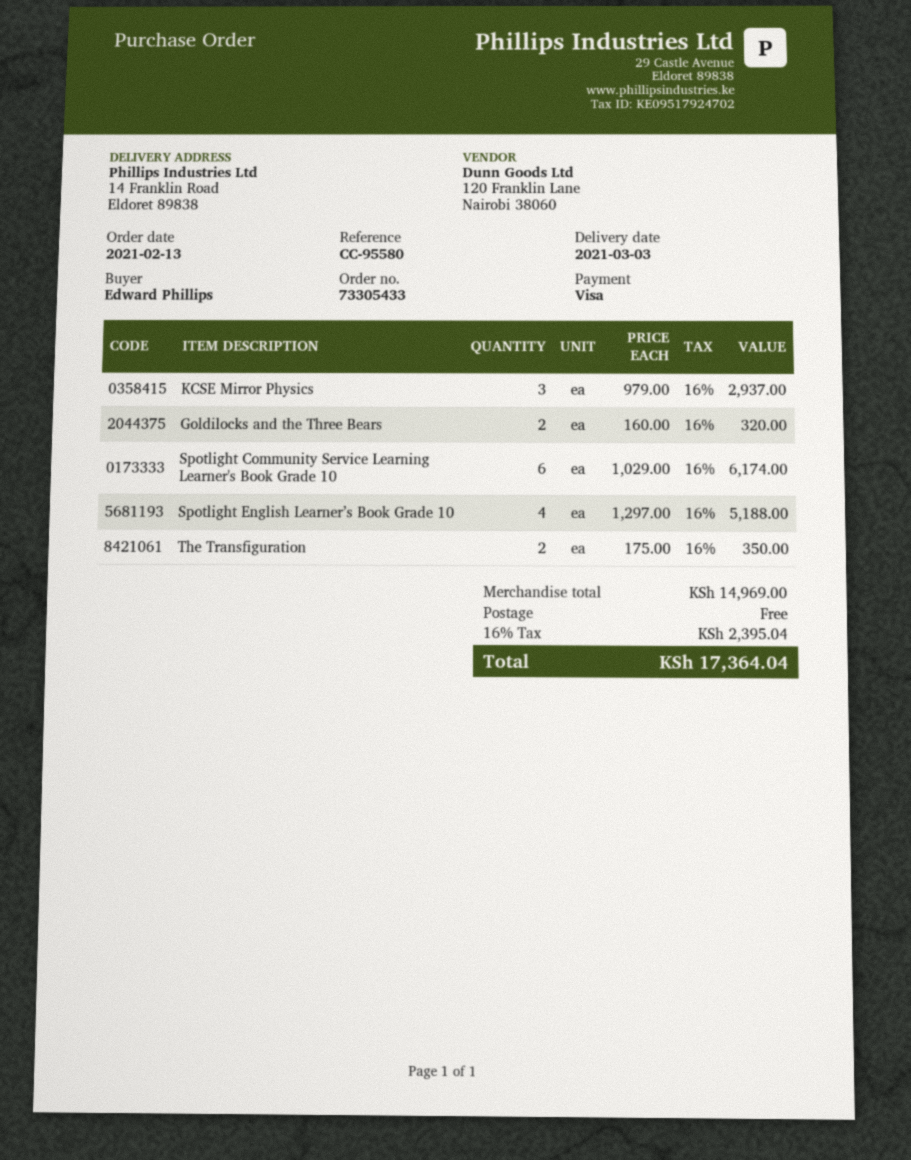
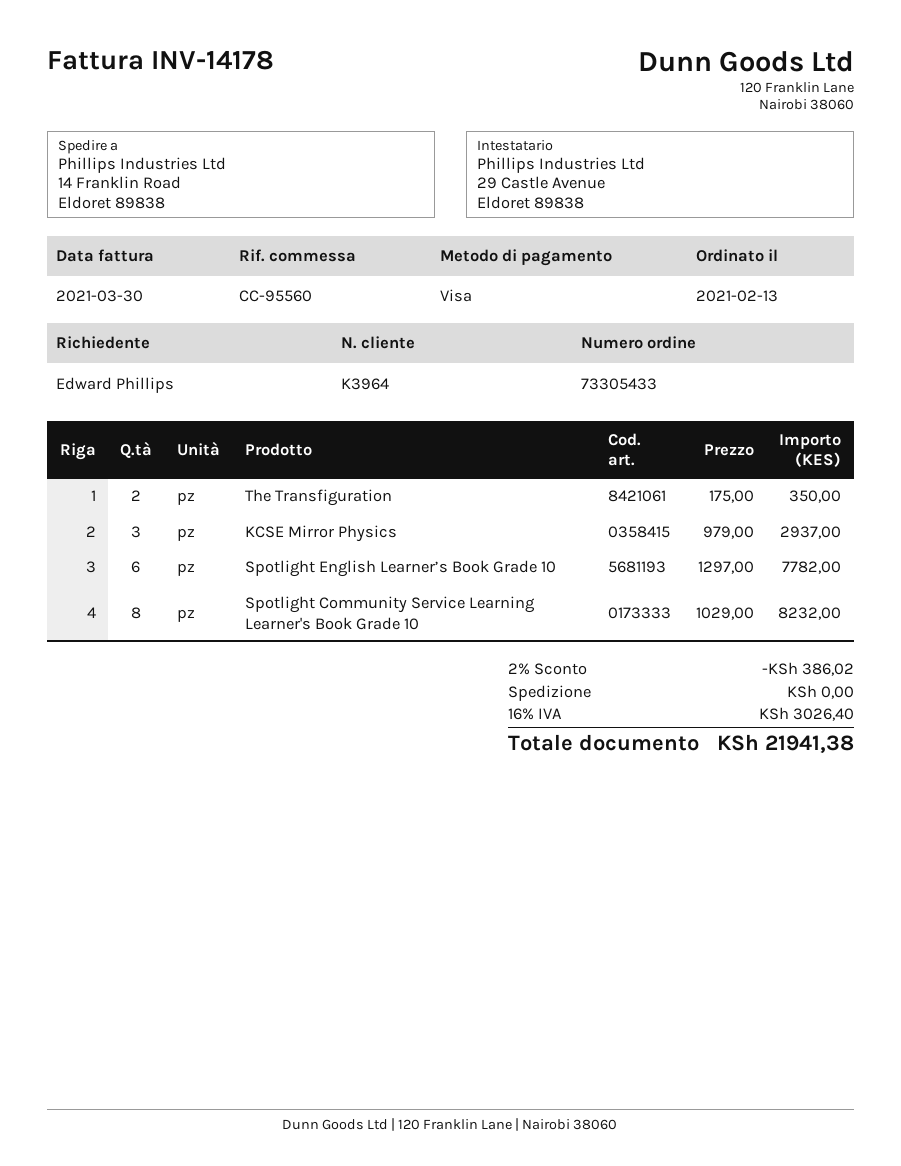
reference: CC-95580 -> CC-95560
Goldilocks and the Three Bears: 2 x 160.00 = 320.00 -> none
Spotlight Community Service Learning Learner's Book Grade 10: 6 x 1029.00 = 6174.00 -> 8 x 1029.00 = 8232.00
Spotlight English Learner’s Book Grade 10: 4 x 1297.00 = 5188.00 -> 6 x 1297.00 = 7782.00
discount: none -> 2% = 386.02
tax: 16% = 2395.04 -> 16% = 3026.40
total: 17364.04 -> 21941.38

